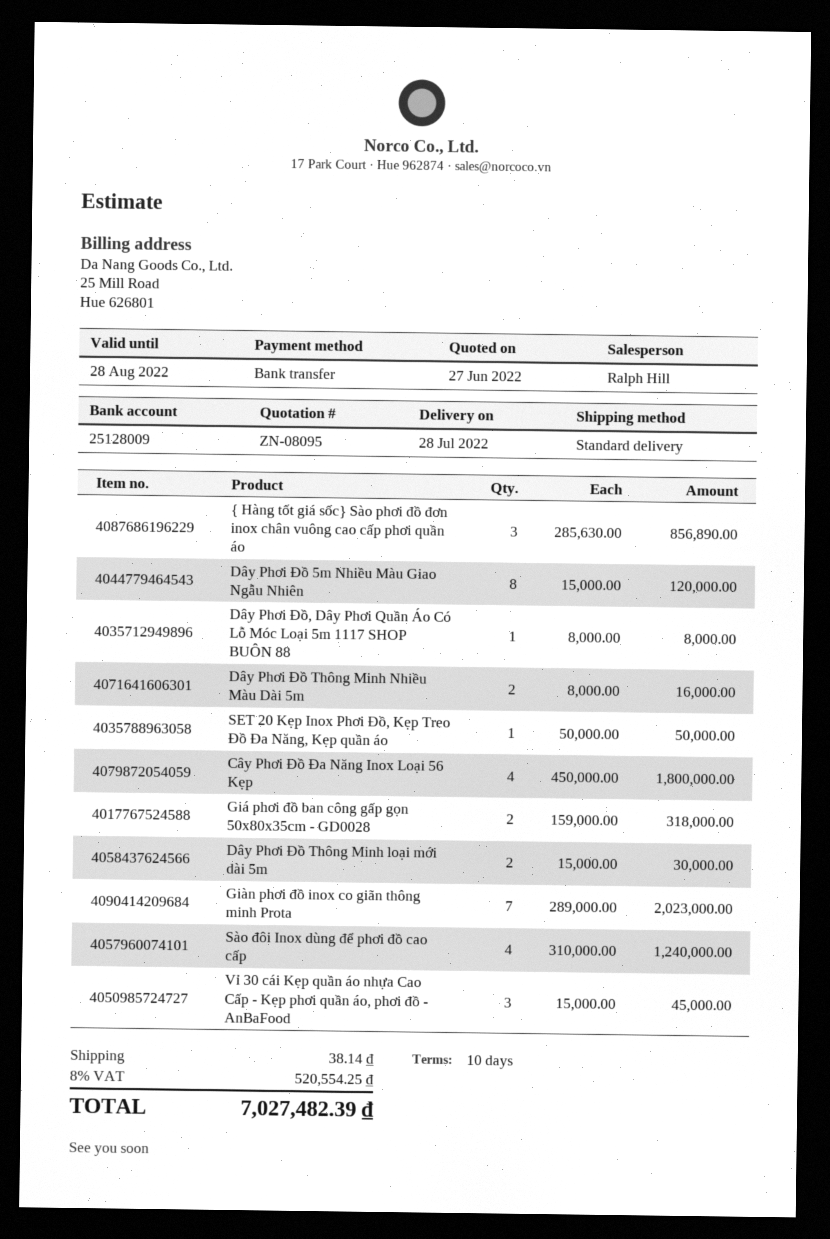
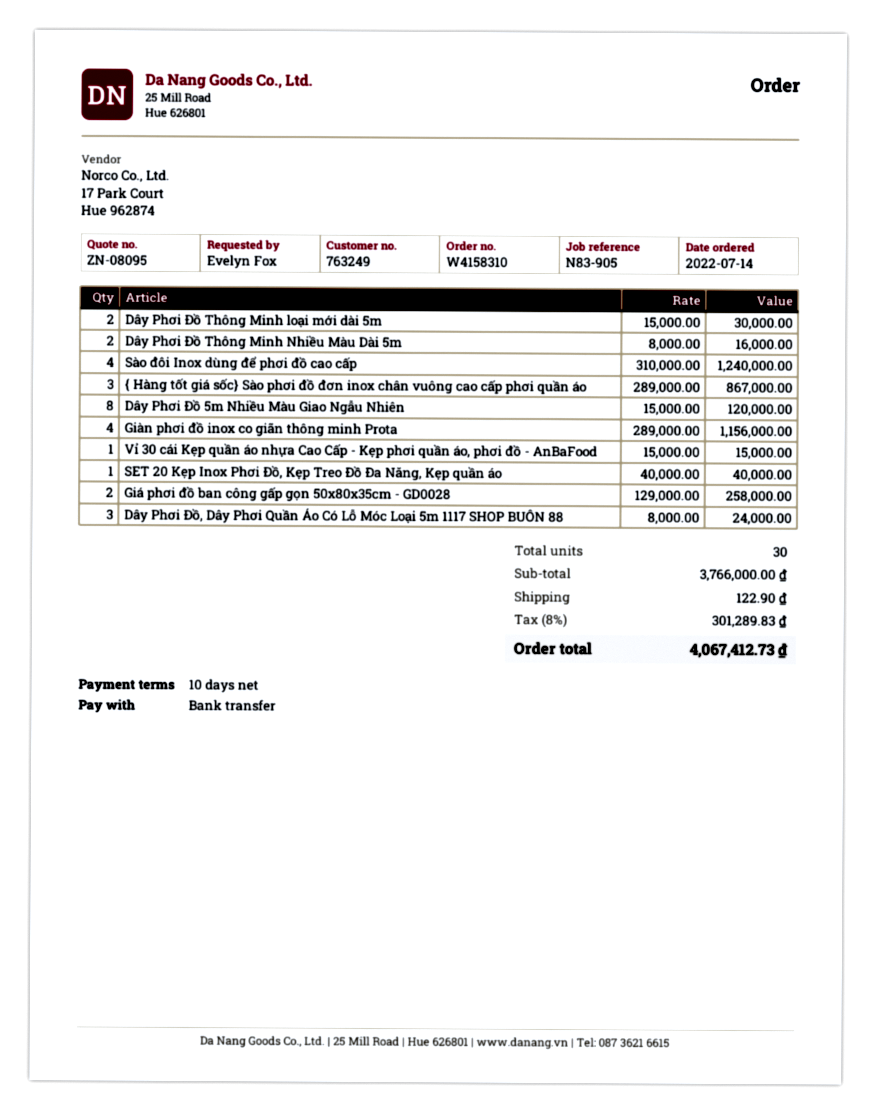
{ Hàng tốt giá sốc} Sào phơi đồ đơn inox chân vuông cao cấp phơi quần áo: 3 x 285630.00 = 856890.00 -> 3 x 289000.00 = 867000.00
Dây Phơi Đồ, Dây Phơi Quần Áo Có Lỗ Móc Loại 5m 1117 SHOP BUÔN 88: 1 x 8000.00 = 8000.00 -> 3 x 8000.00 = 24000.00
SET 20 Kẹp Inox Phơi Đồ, Kẹp Treo Đồ Đa Năng, Kẹp quần áo: 1 x 50000.00 = 50000.00 -> 1 x 40000.00 = 40000.00
Cây Phơi Đồ Đa Năng Inox Loại 56 Kẹp: 4 x 450000.00 = 1800000.00 -> none
Giá phơi đồ ban công gấp gọn 50x80x35cm - GD0028: 2 x 159000.00 = 318000.00 -> 2 x 129000.00 = 258000.00
Giàn phơi đồ inox co giãn thông minh Prota: 7 x 289000.00 = 2023000.00 -> 4 x 289000.00 = 1156000.00
Vỉ 30 cái Kẹp quần áo nhựa Cao Cấp - Kẹp phơi quần áo, phơi đồ - AnBaFood: 3 x 15000.00 = 45000.00 -> 1 x 15000.00 = 15000.00
shipping: 38.14 -> 122.90
tax: 8% = 520554.25 -> 8% = 301289.83
total: 7027482.39 -> 4067412.73

